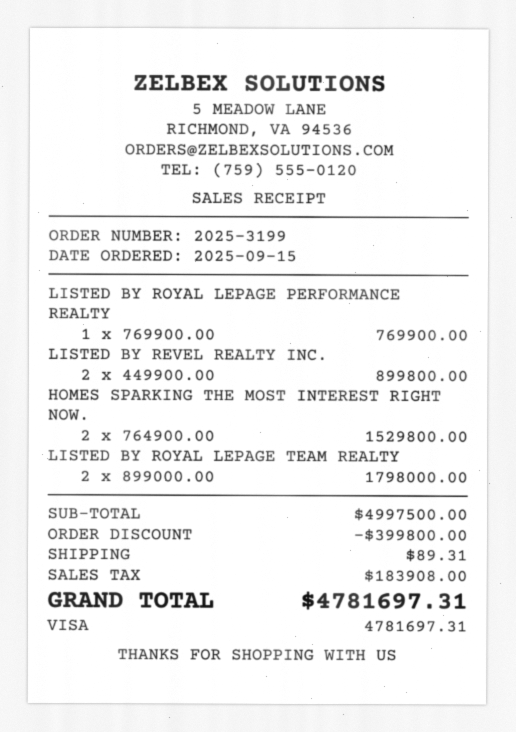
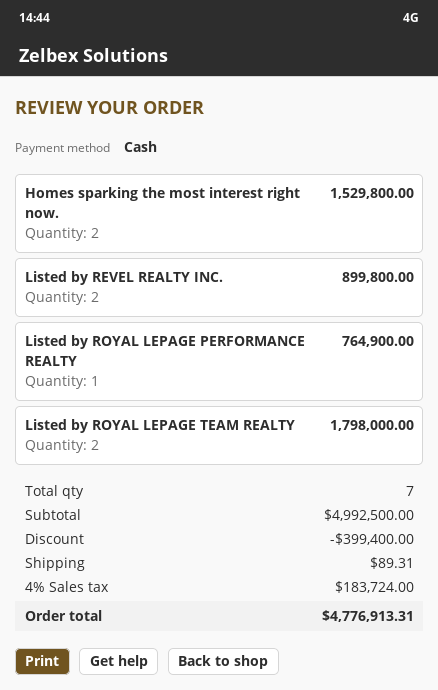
payment method: Visa -> cash
LISTED BY ROYAL LEPAGE PERFORMANCE REALTY: 1 for 769900.00 -> 1 for 764900.00
subtotal: 4997500.00 -> 4992500.00
discount: 399800.00 -> 399400.00
tax: 183908.00 -> 183724.00
total: 4781697.31 -> 4776913.31

